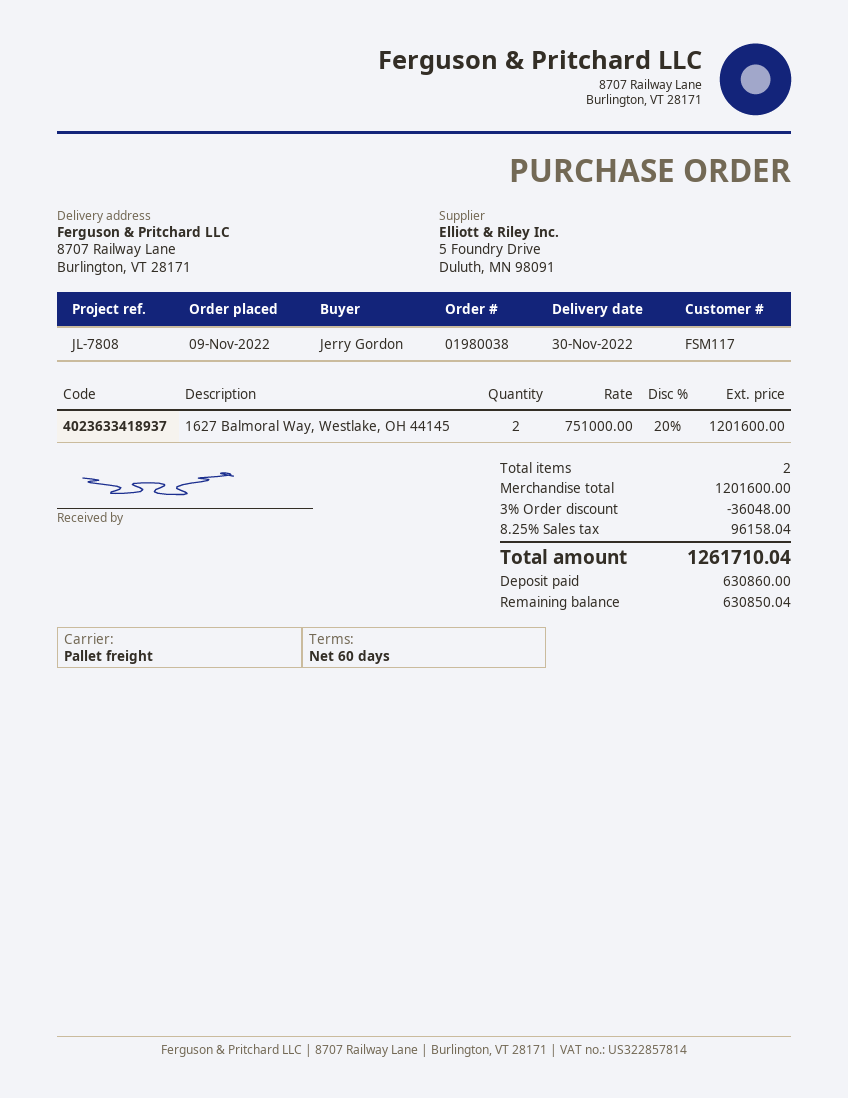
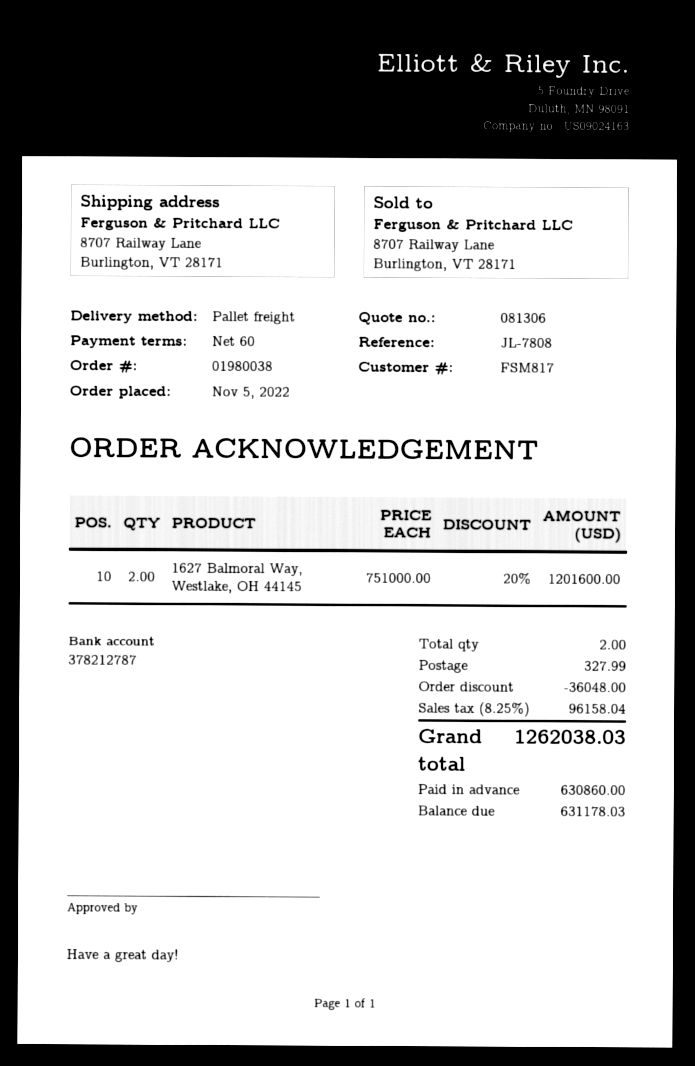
order date: 2022-11-09 -> 2022-11-05
customer number: FSM117 -> FSM817
shipping: none -> 327.99
total: 1261710.04 -> 1262038.03
balance: 630850.04 -> 631178.03

